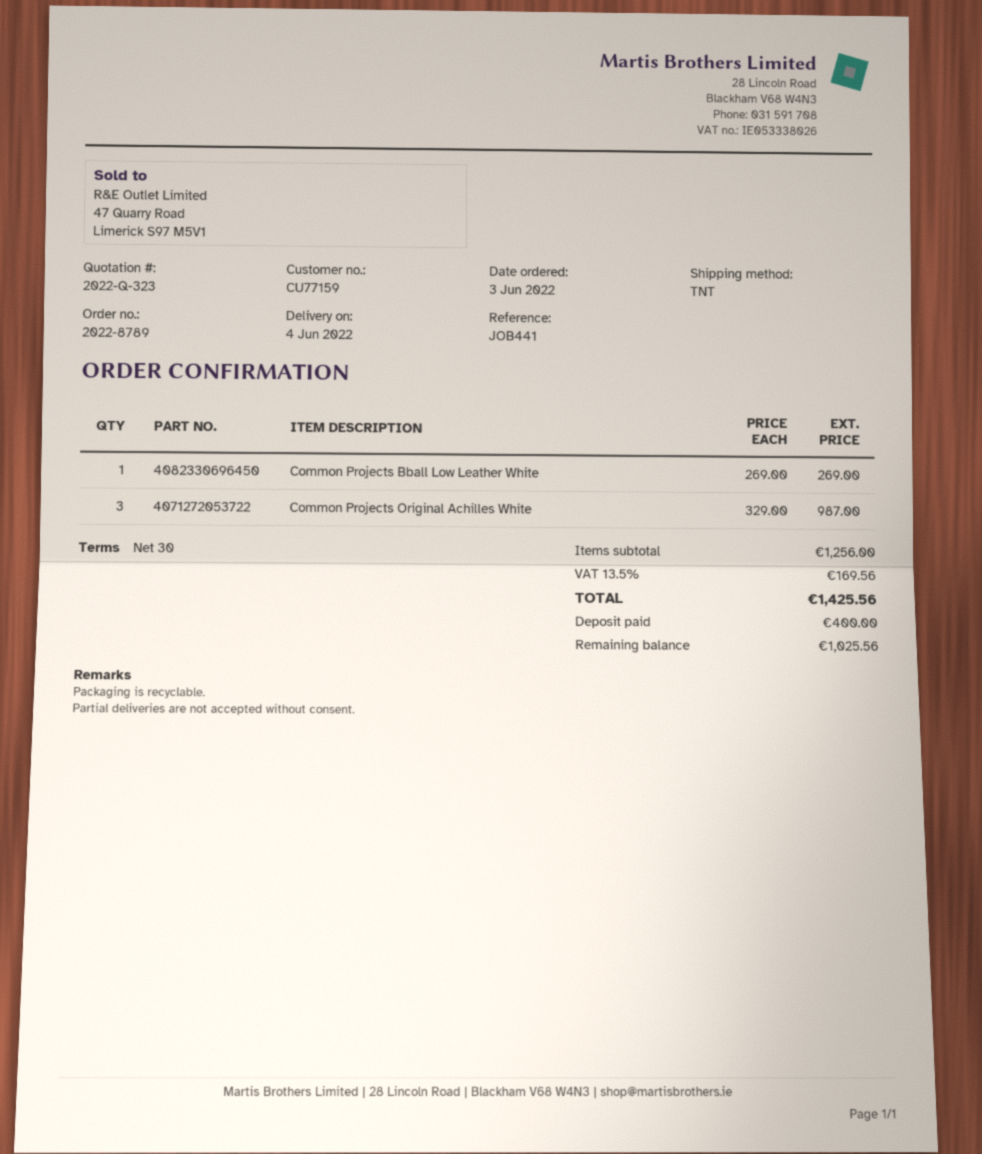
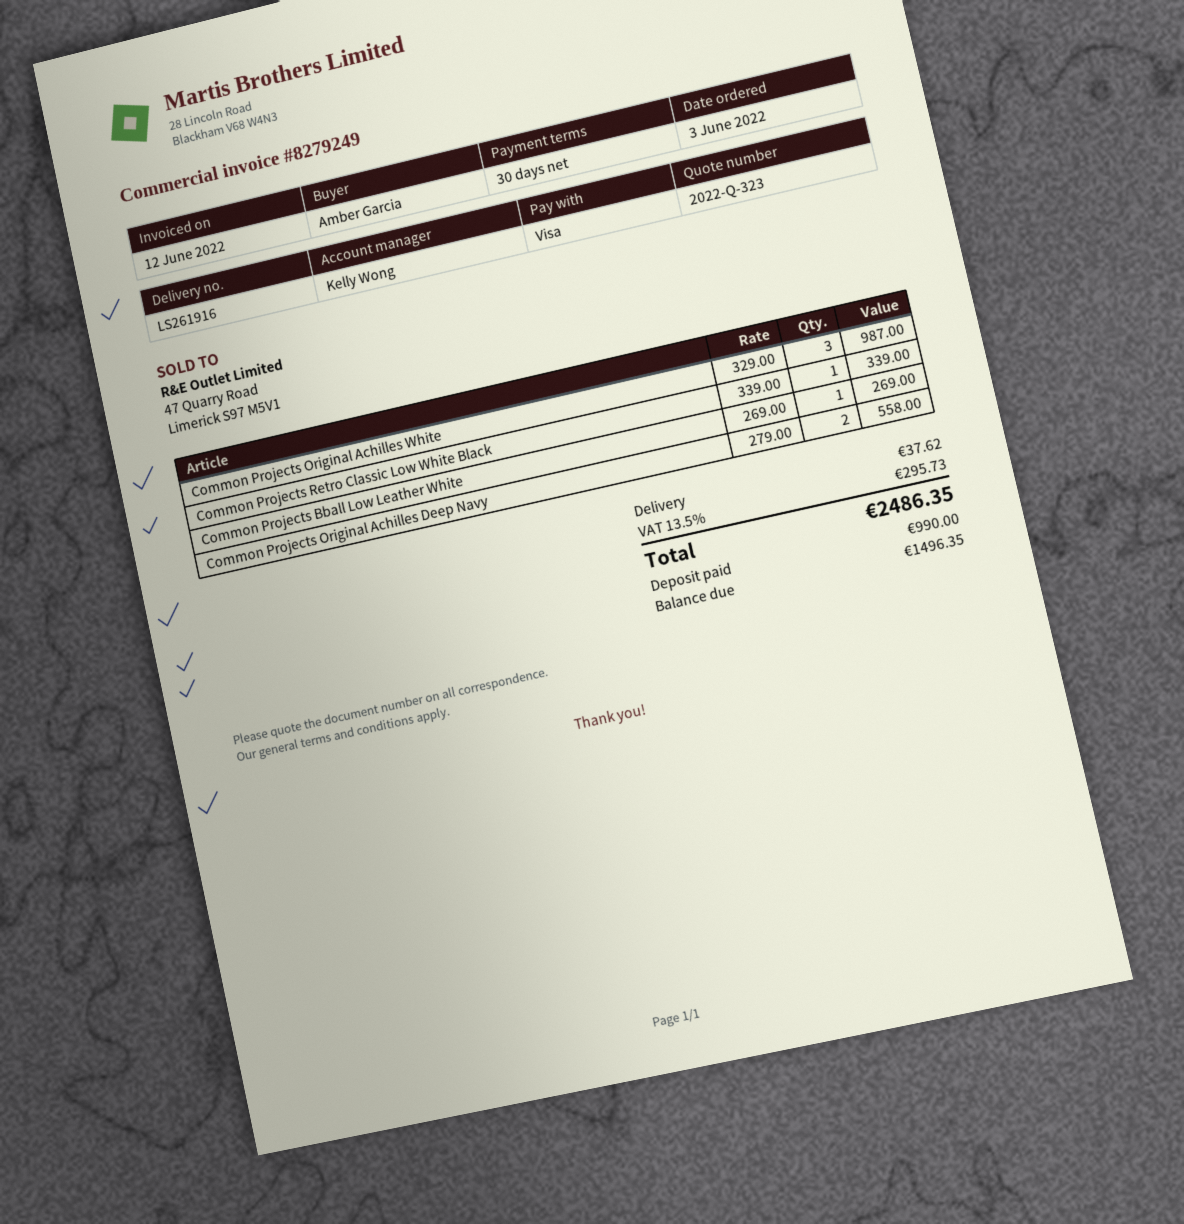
Common Projects Retro Classic Low White Black: none -> 1 x 339.00 = 339.00
Common Projects Original Achilles Deep Navy: none -> 2 x 279.00 = 558.00
shipping: none -> 37.62
tax: 13.5% = 169.56 -> 13.5% = 295.73
total: 1425.56 -> 2486.35
deposit: 400.00 -> 990.00
balance: 1025.56 -> 1496.35

